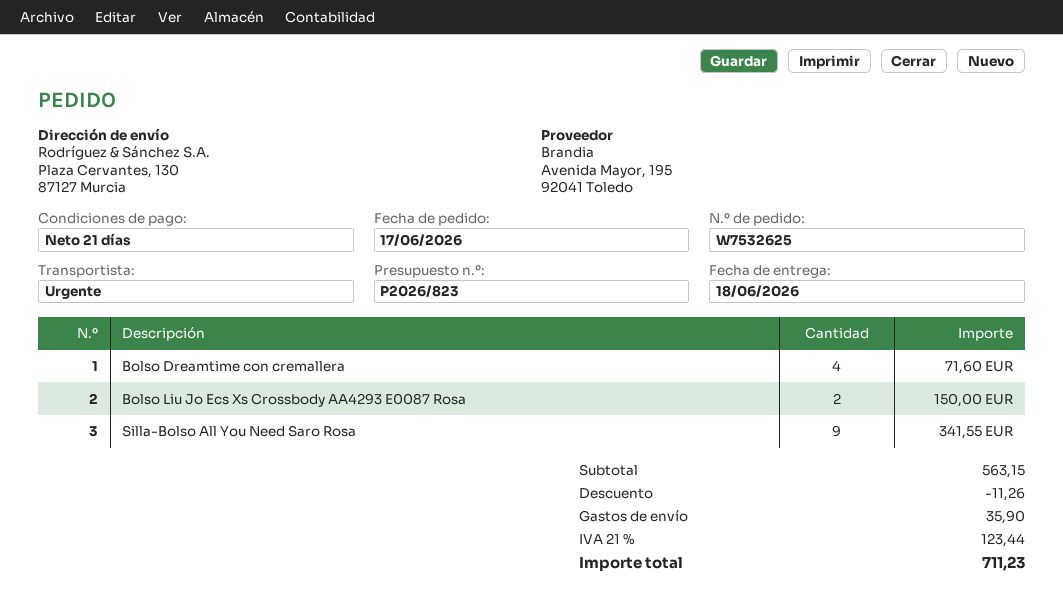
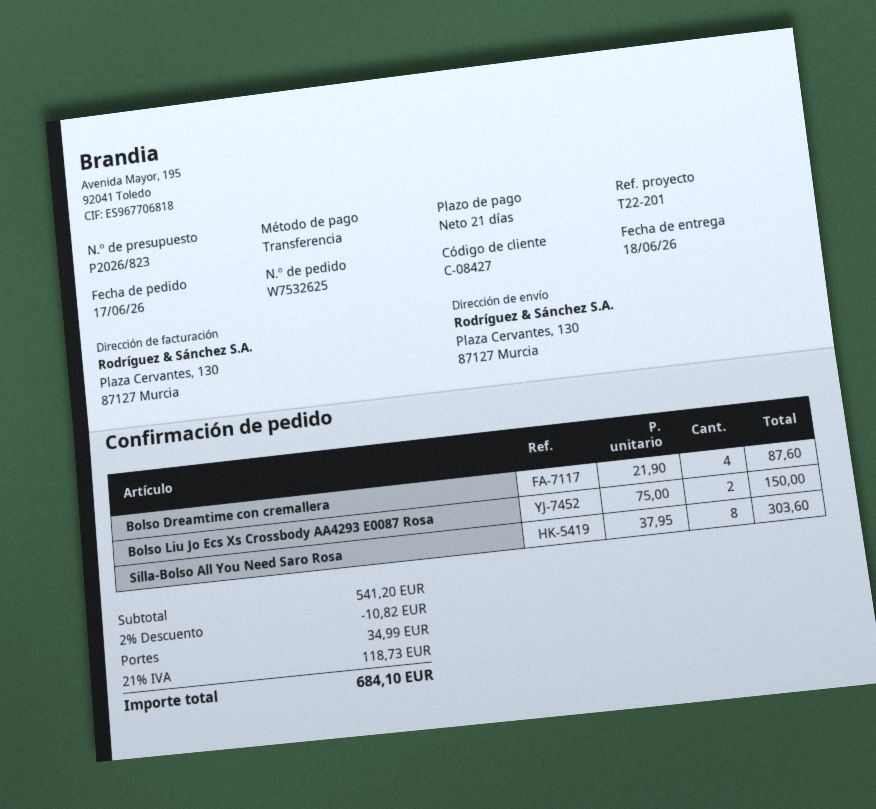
Bolso Dreamtime con cremallera: 4 for 71.60 -> 4 for 87.60
Silla-Bolso All You Need Saro Rosa: 9 for 341.55 -> 8 for 303.60
subtotal: 563.15 -> 541.20
discount: 11.26 -> 10.82
shipping: 35.90 -> 34.99
tax: 21% = 123.44 -> 21% = 118.73
total: 711.23 -> 684.10

